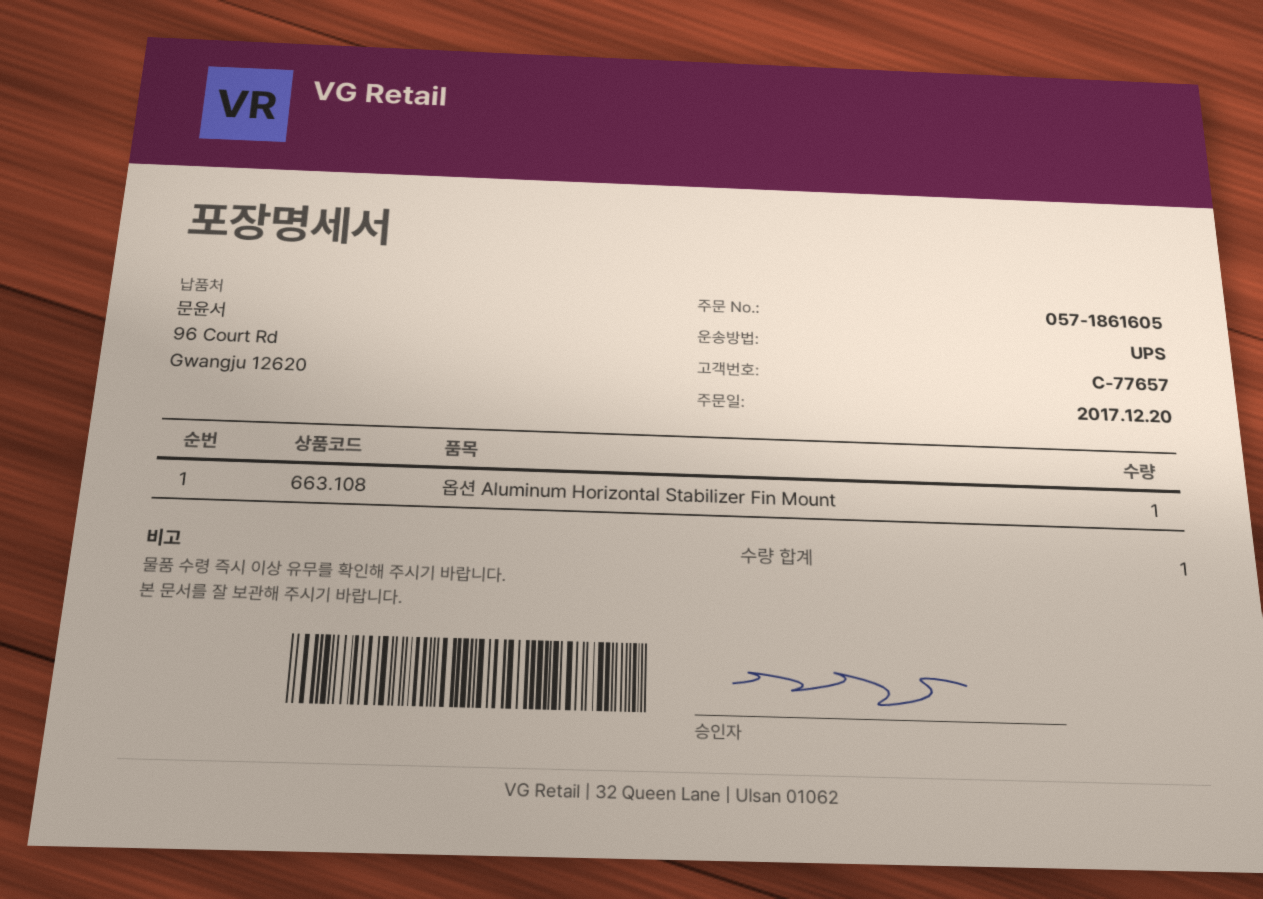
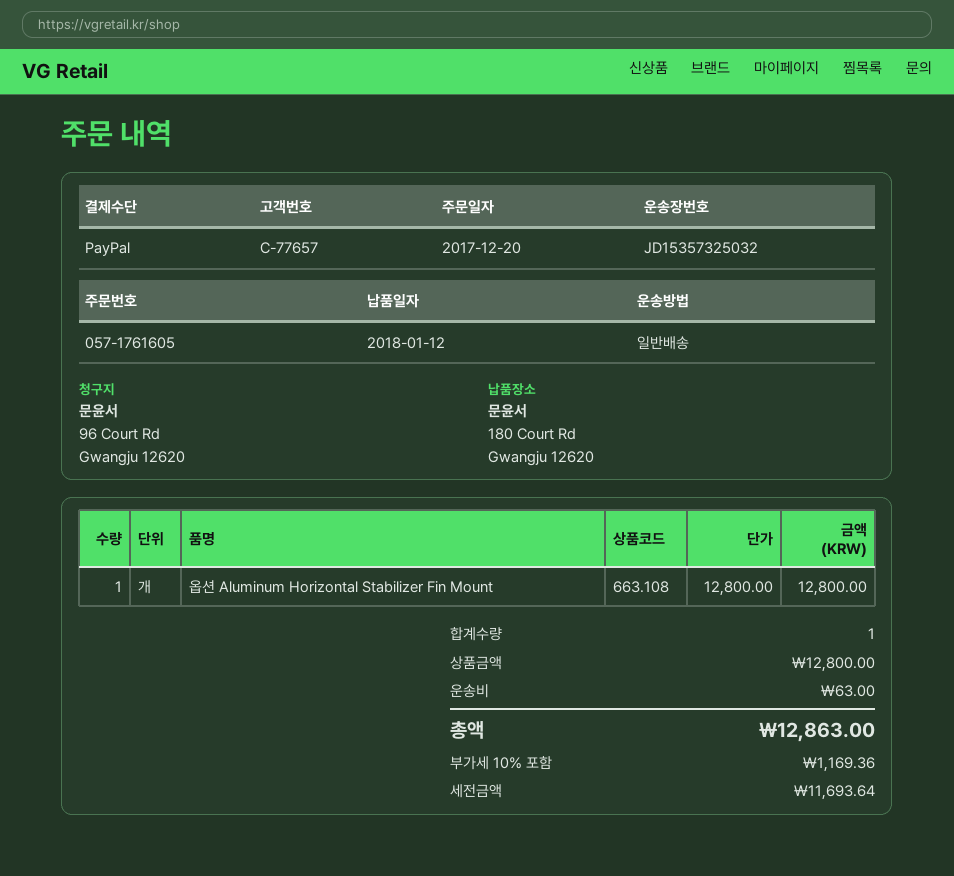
order number: 057-1861605 -> 057-1761605
shipping method: UPS -> standard
ship to: 96 Court Rd, Gwangju 12620 -> 180 Court Rd, Gwangju 12620

